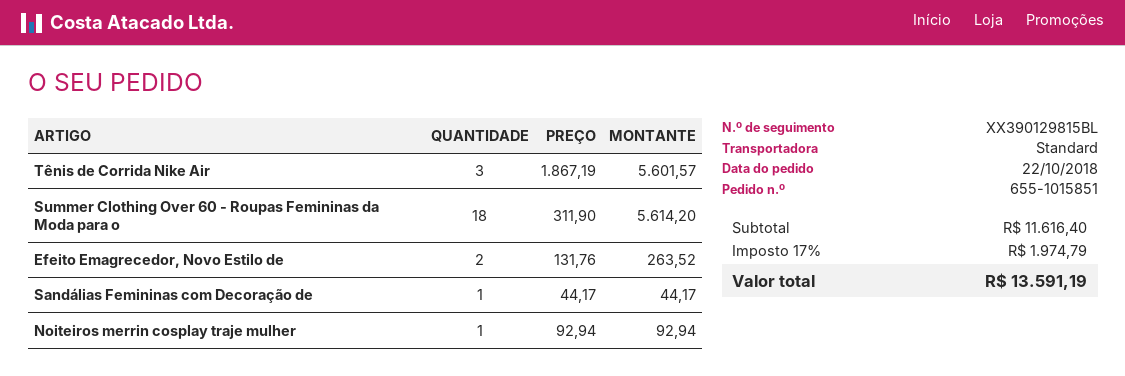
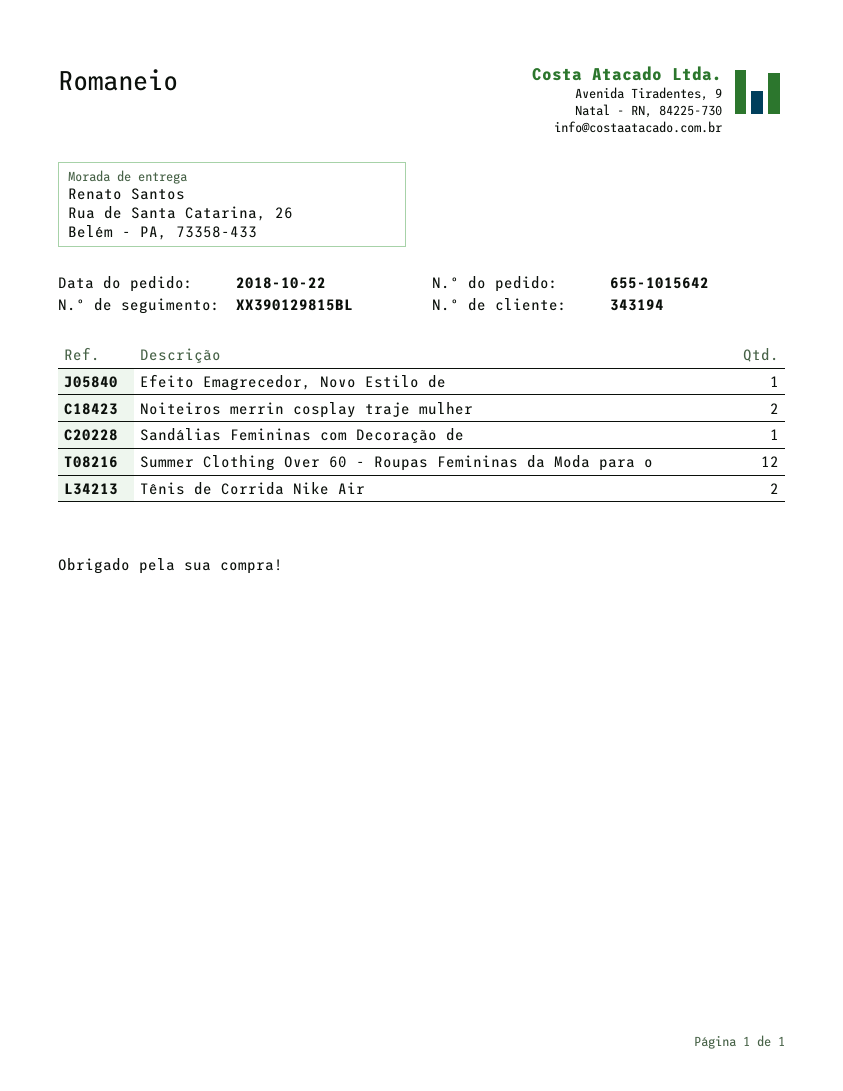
order number: 655-1015851 -> 655-1015642
Tênis de Corrida Nike Air: 3 -> 2
Summer Clothing Over 60 - Roupas Femininas da Moda para o: 18 -> 12
Efeito Emagrecedor, Novo Estilo de: 2 -> 1
Noiteiros merrin cosplay traje mulher: 1 -> 2

